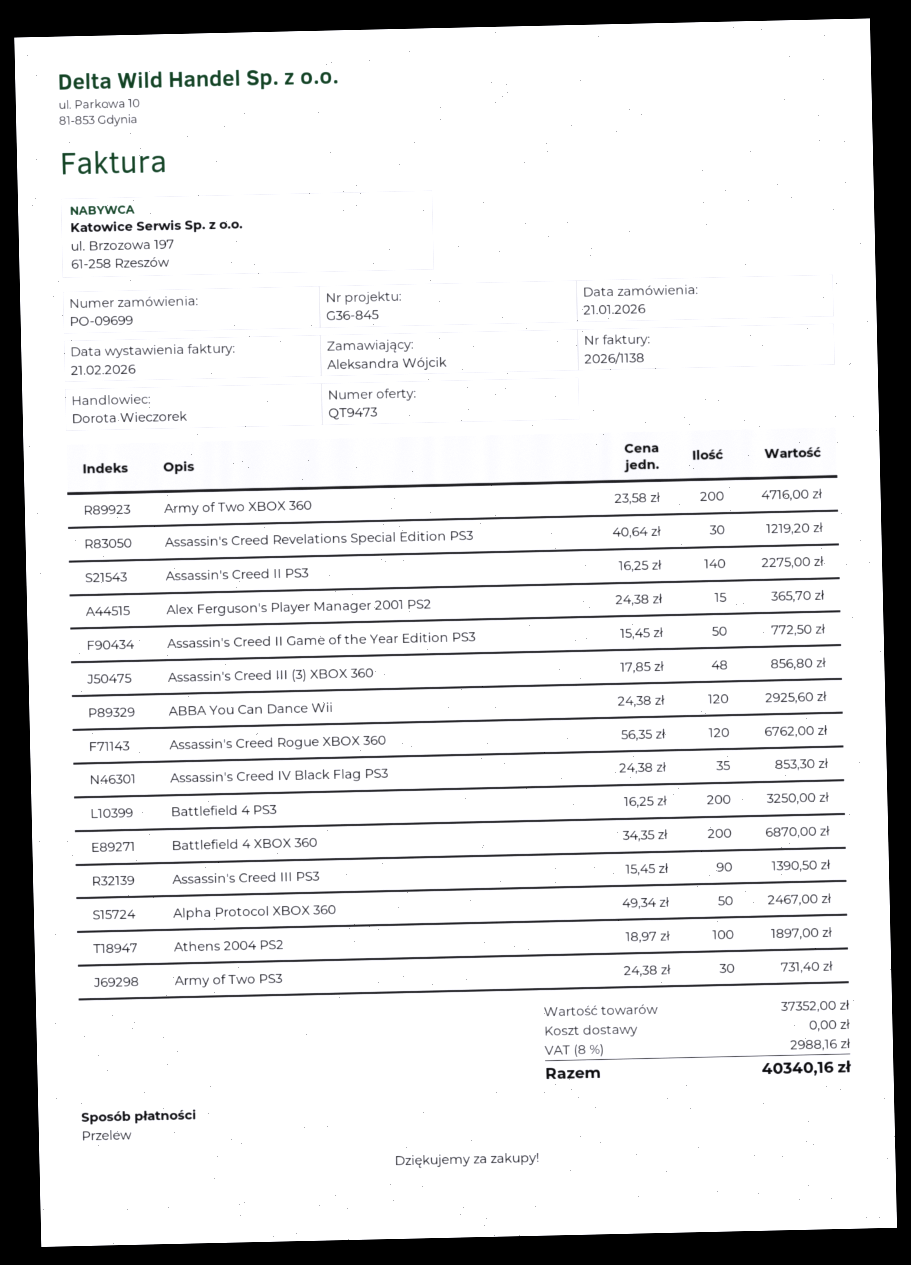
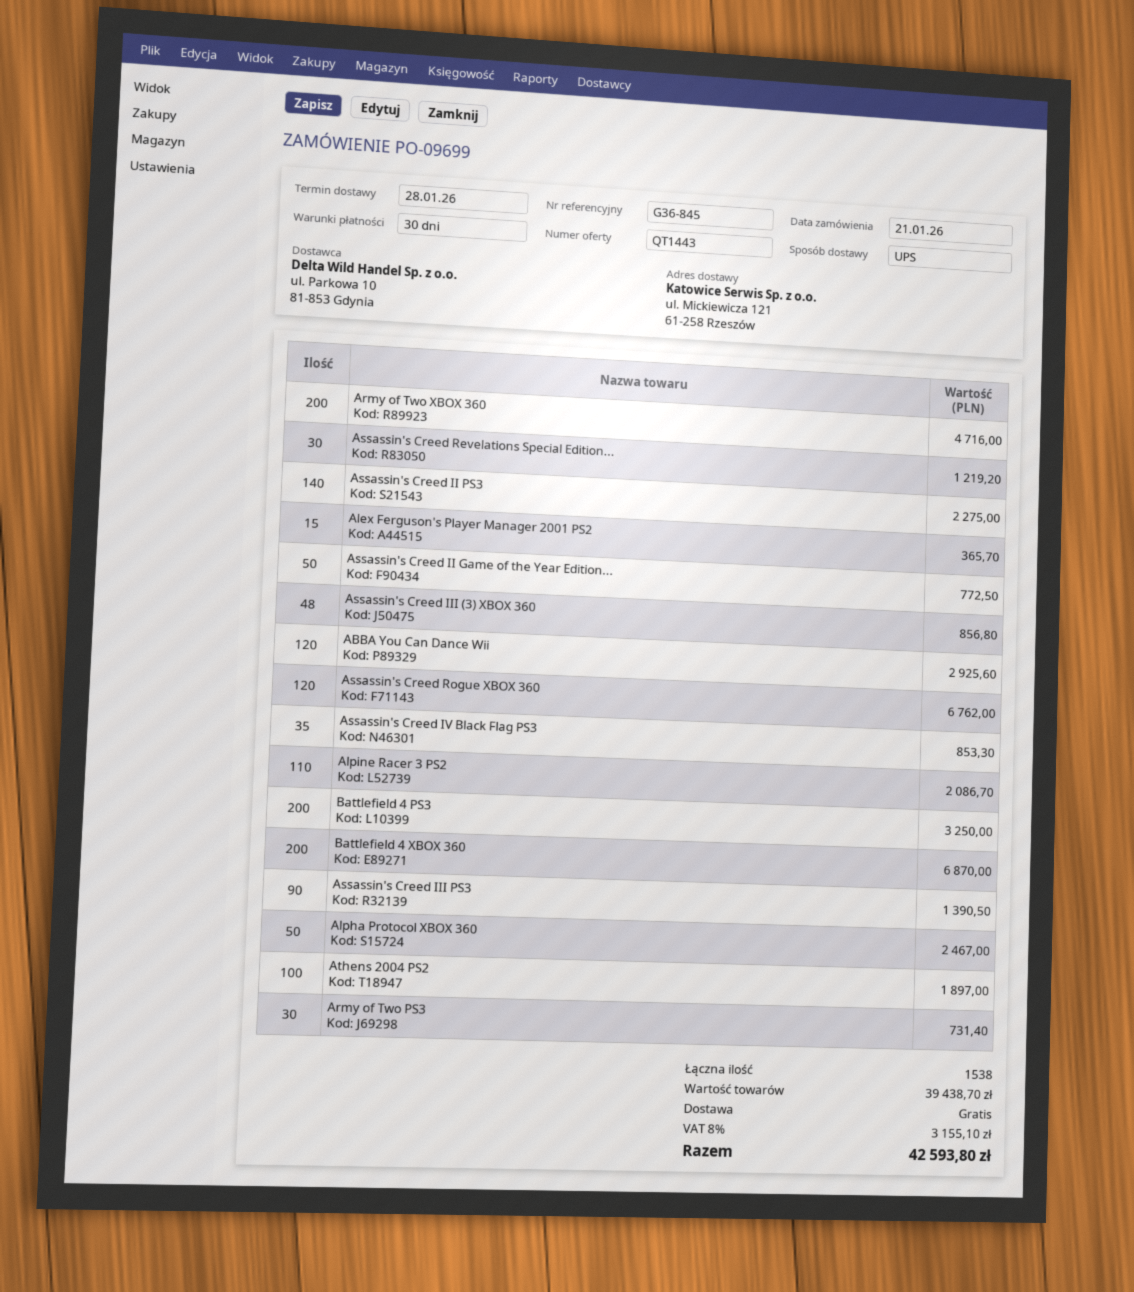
quote number: QT9473 -> QT1443
Alpine Racer 3 PS2: none -> 110 for 2086.70
subtotal: 37352.00 -> 39438.70
tax: 8% = 2988.16 -> 8% = 3155.10
total: 40340.16 -> 42593.80

